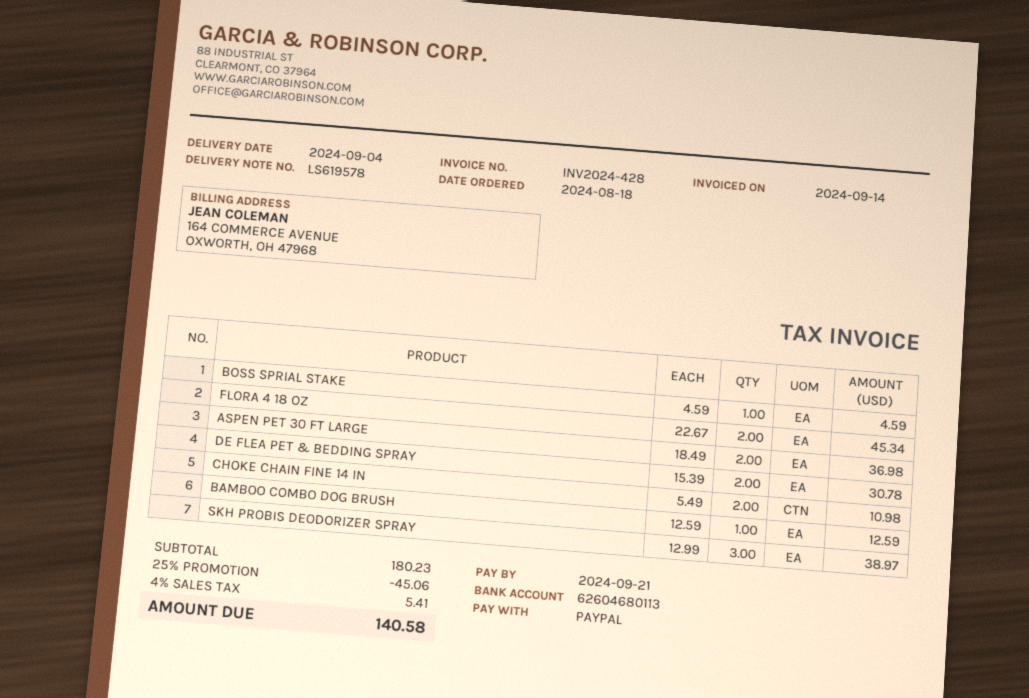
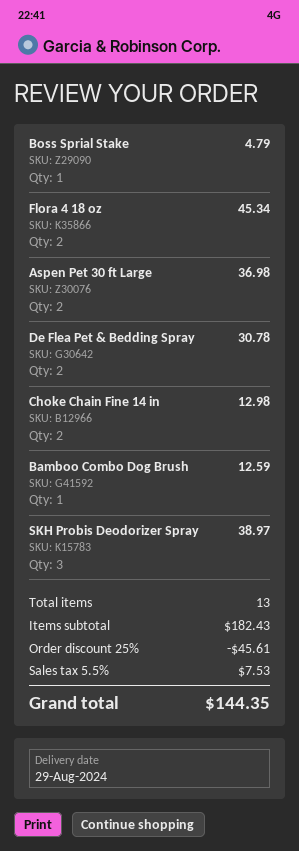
delivery date: 2024-09-04 -> 2024-08-29
BOSS SPRIAL STAKE: 1 for 4.59 -> 1 for 4.79
CHOKE CHAIN FINE 14 IN: 2 for 10.98 -> 2 for 12.98
subtotal: 180.23 -> 182.43
discount: 25% = 45.06 -> 25% = 45.61
tax: 4% = 5.41 -> 5.5% = 7.53
total: 140.58 -> 144.35

